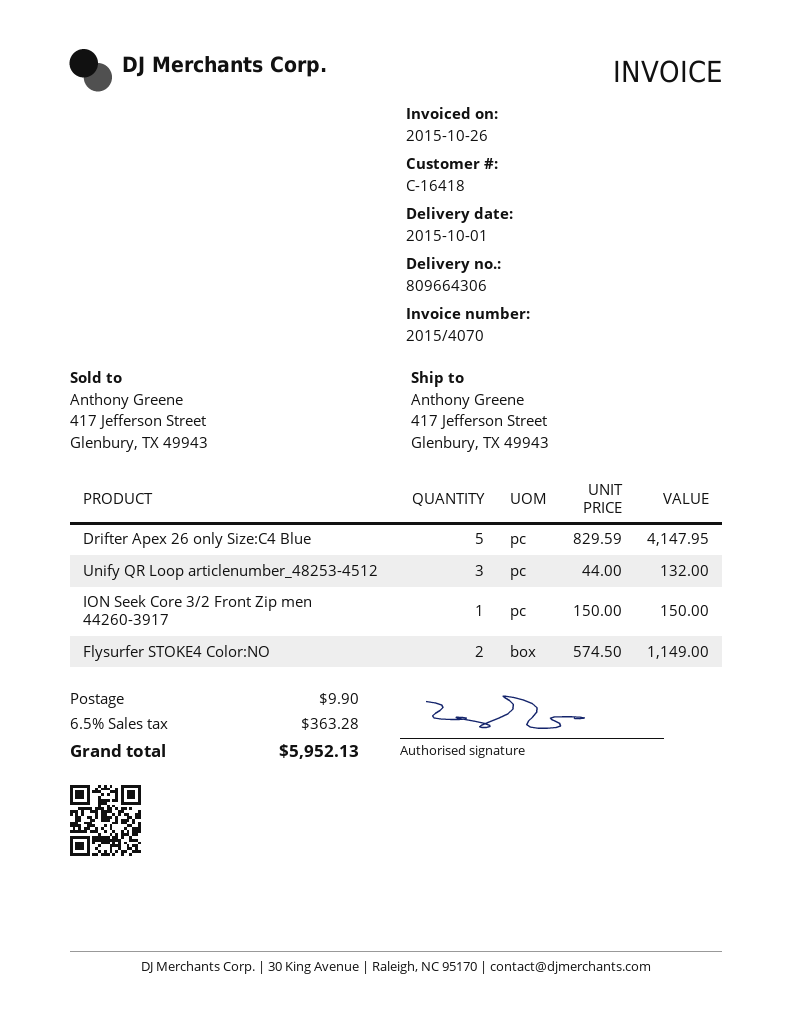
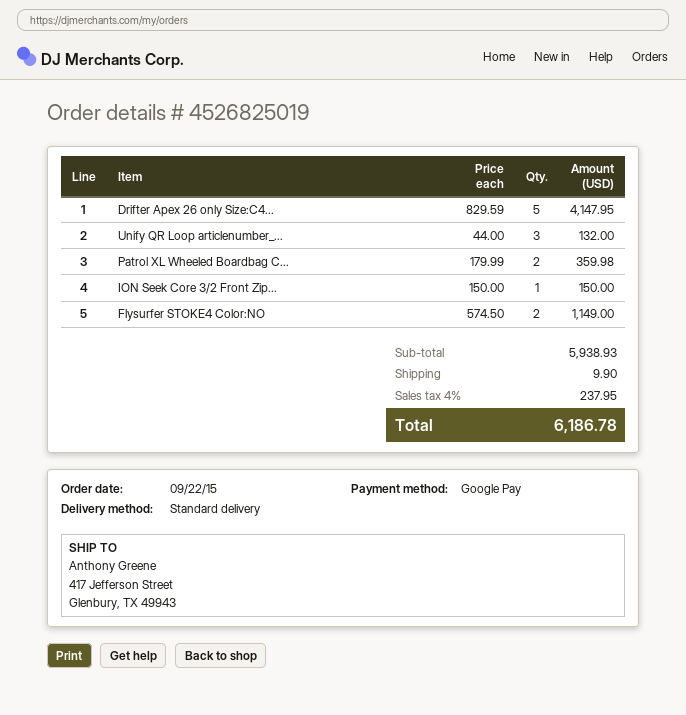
Patrol XL Wheeled Boardbag C...: none -> 2 x 179.99 = 359.98
tax: 6.5% = 363.28 -> 4% = 237.95
total: 5952.13 -> 6186.78

